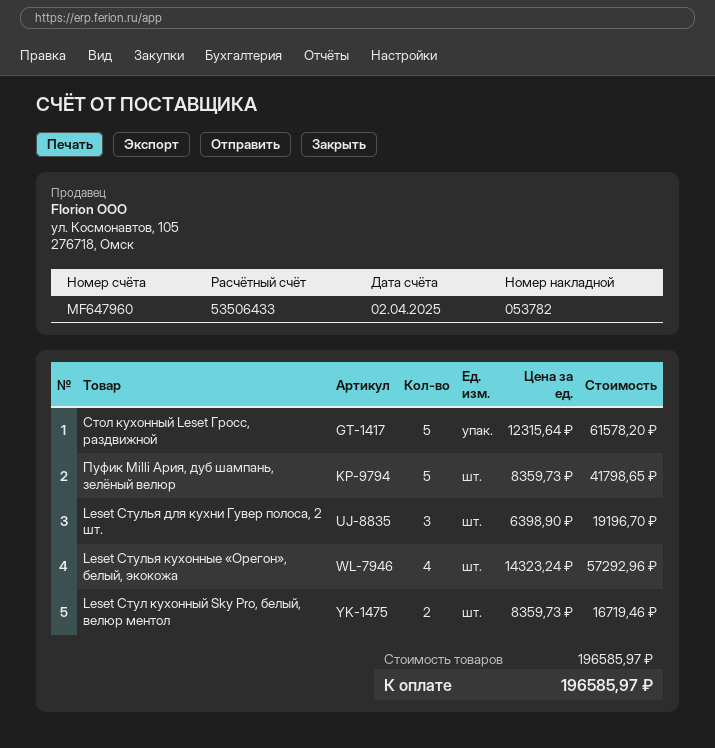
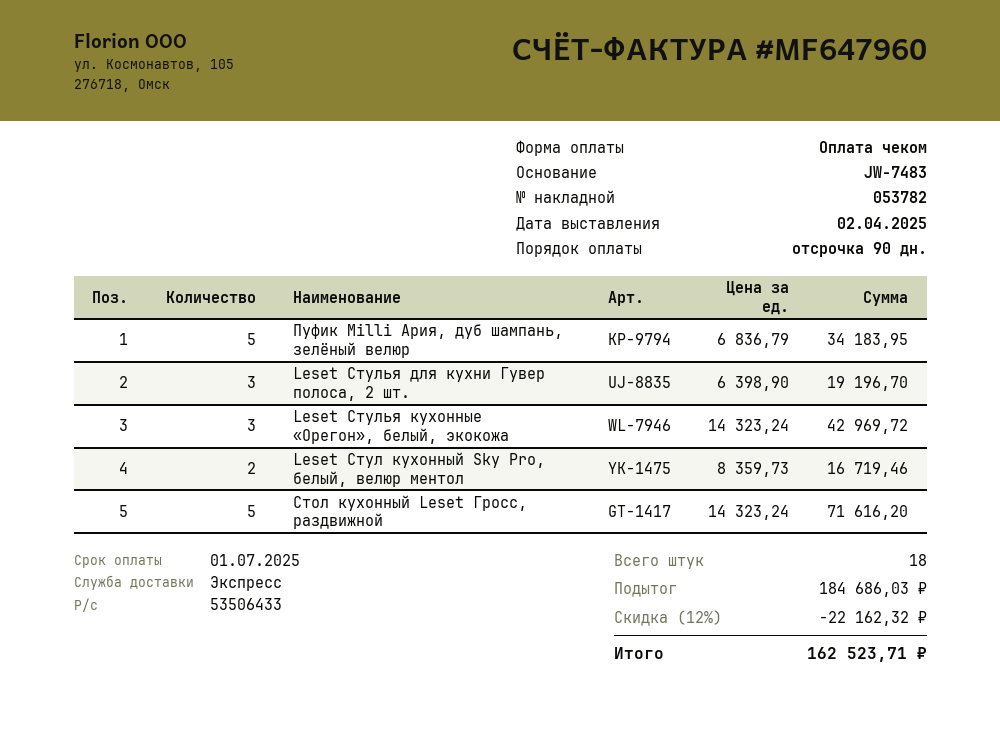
Стол кухонный Leset Гросс, раздвижной: 5 x 12315.64 = 61578.20 -> 5 x 14323.24 = 71616.20
Пуфик Milli Ария, дуб шампань, зелёный велюр: 5 x 8359.73 = 41798.65 -> 5 x 6836.79 = 34183.95
Leset Стулья кухонные «Орегон», белый, экокожа: 4 x 14323.24 = 57292.96 -> 3 x 14323.24 = 42969.72
subtotal: 196585.97 -> 184686.03
discount: none -> 12% = 22162.32
total: 196585.97 -> 162523.71

